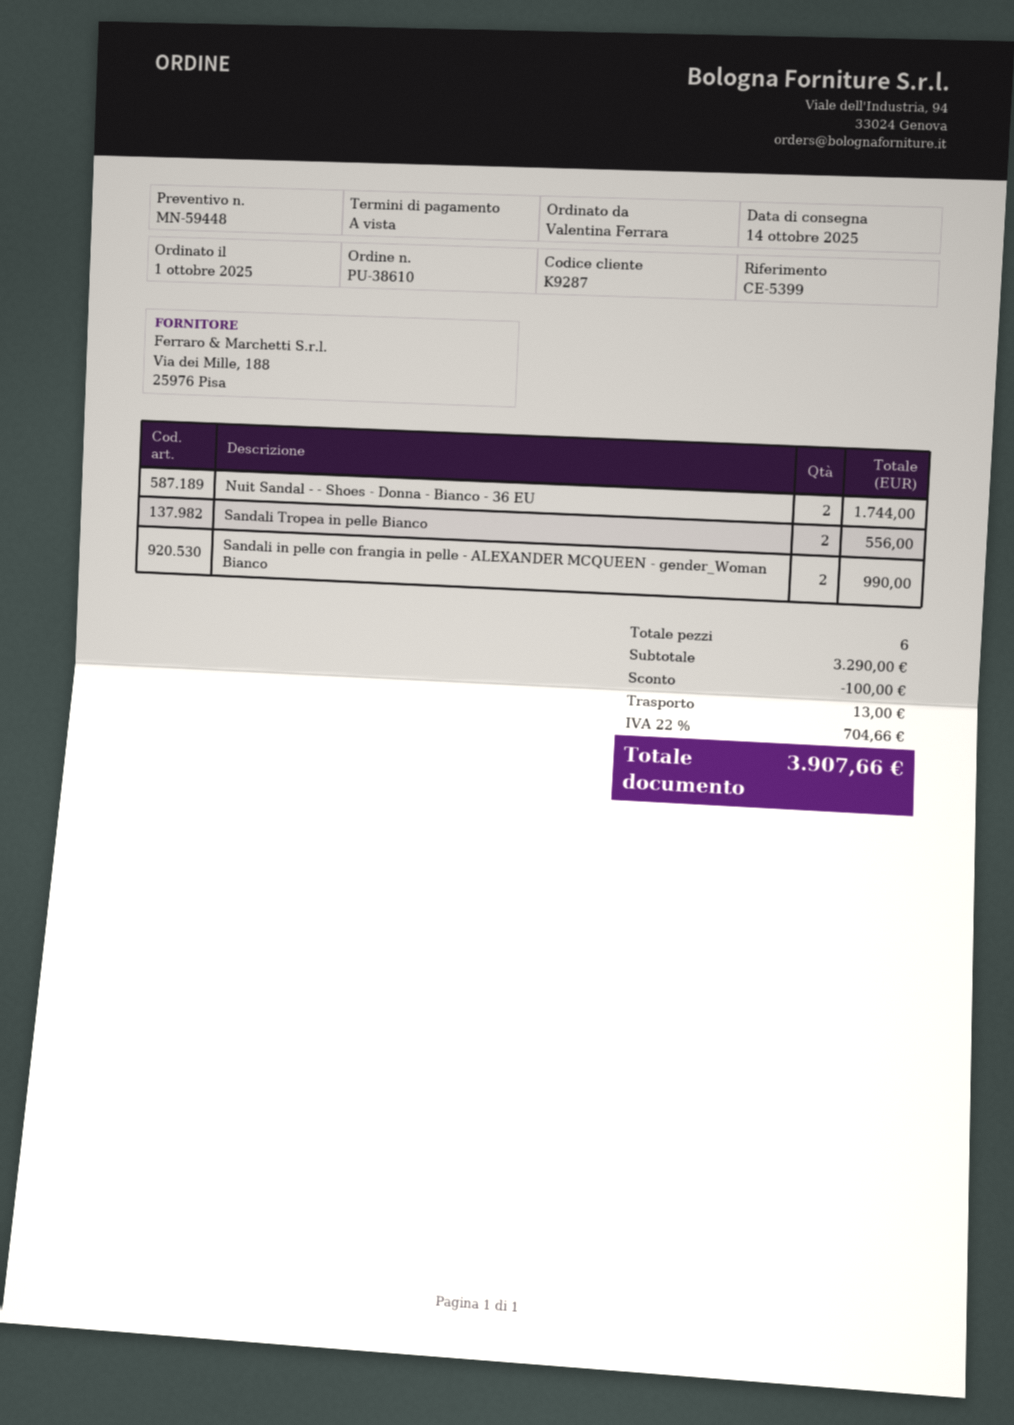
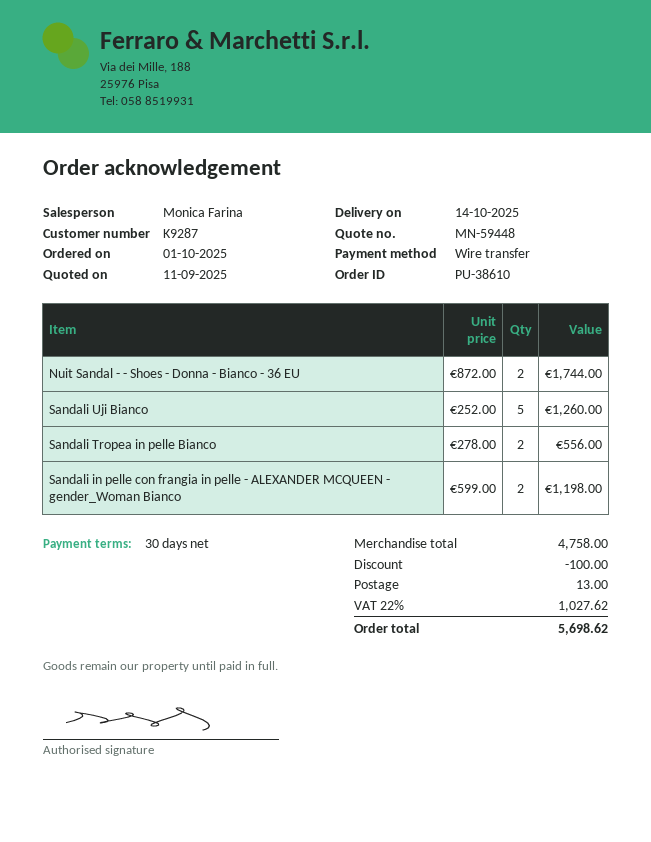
payment terms: on receipt -> 30 days
Sandali in pelle con frangia in pelle - ALEXANDER MCQUEEN - gender_Woman Bianco: 2 for 990.00 -> 2 for 1198.00
Sandali Uji Bianco: none -> 5 for 1260.00
subtotal: 3290.00 -> 4758.00
tax: 22% = 704.66 -> 22% = 1027.62
total: 3907.66 -> 5698.62

